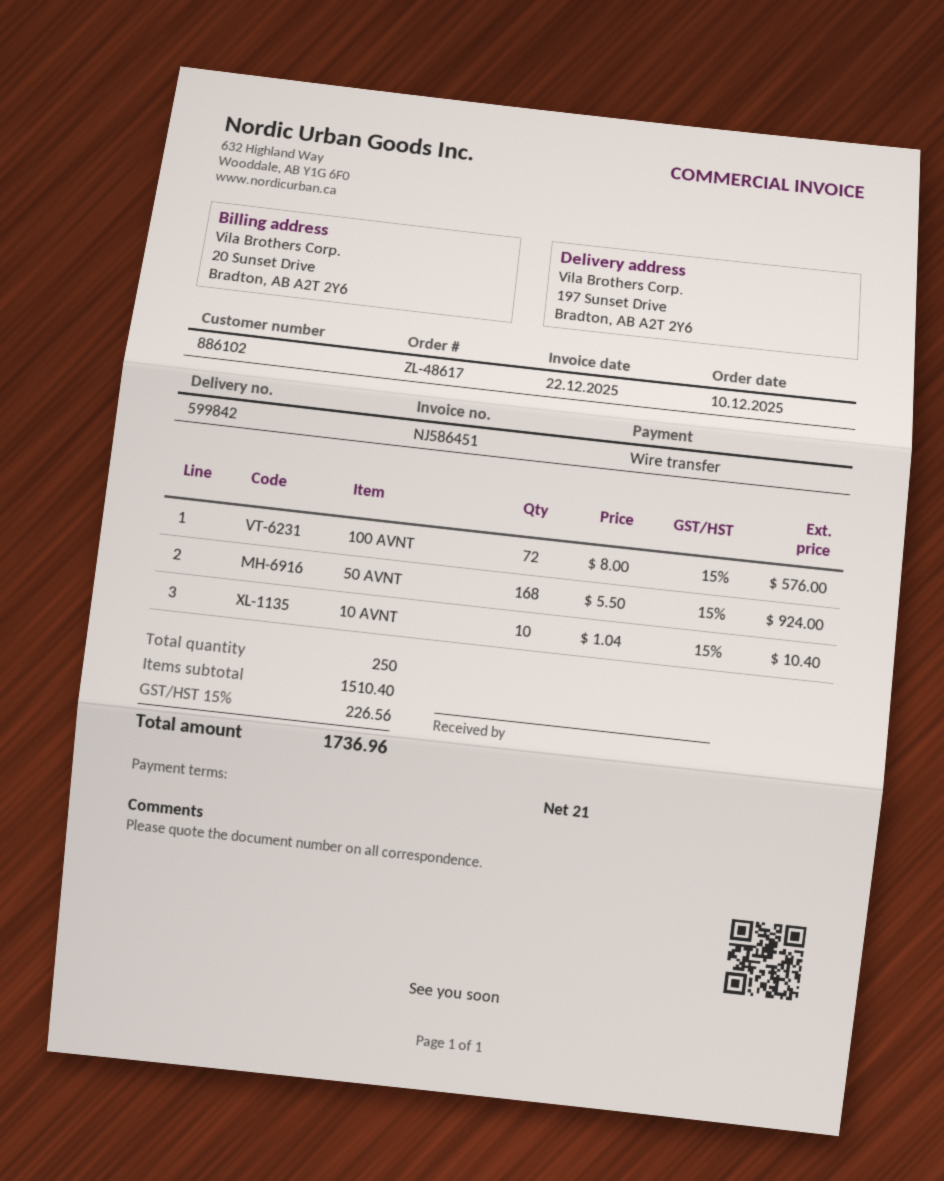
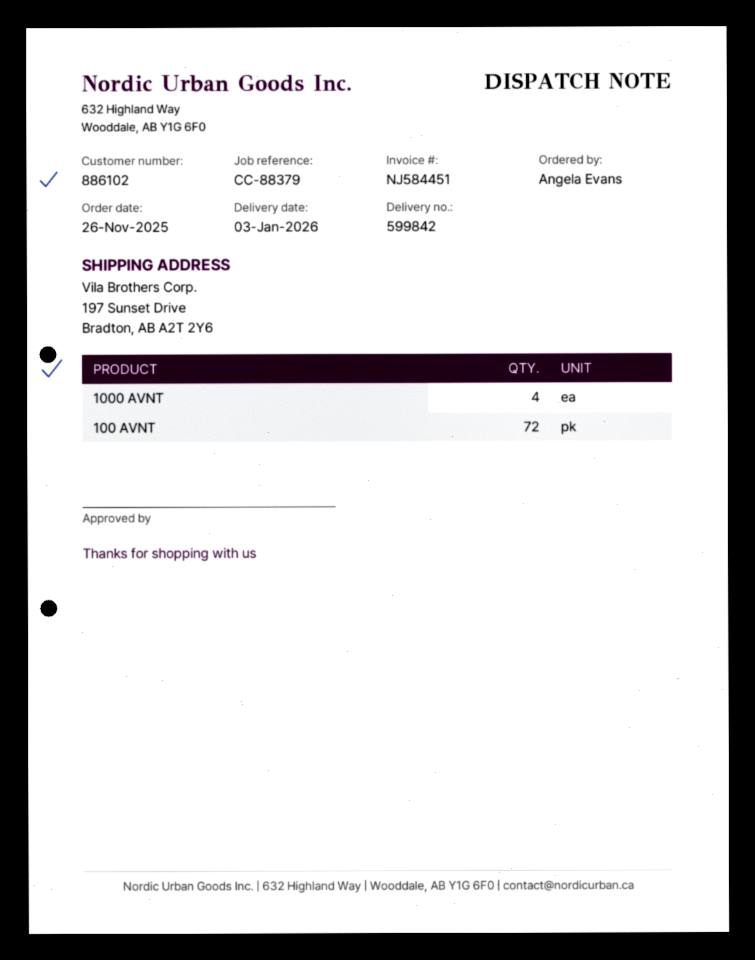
order date: 2025-12-10 -> 2025-11-26
invoice number: NJ586451 -> NJ584451
50 AVNT: 168 -> none
10 AVNT: 10 -> none
1000 AVNT: none -> 4

